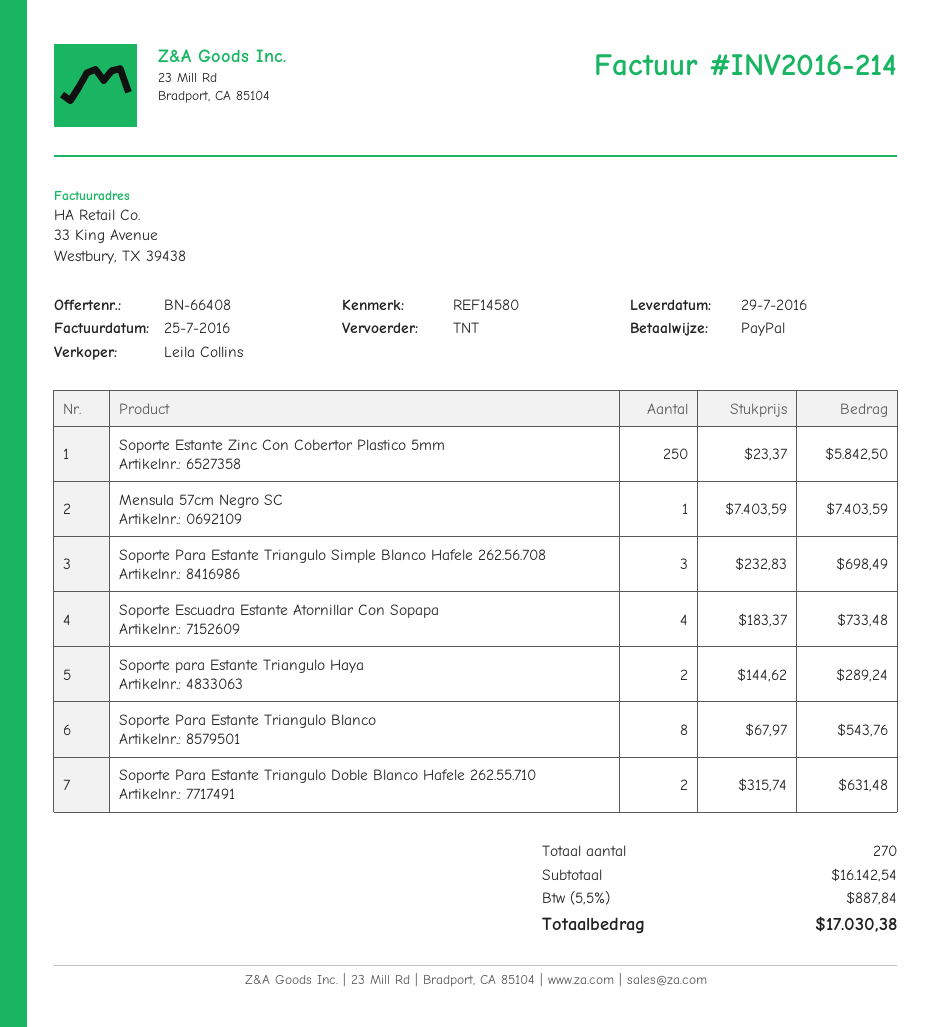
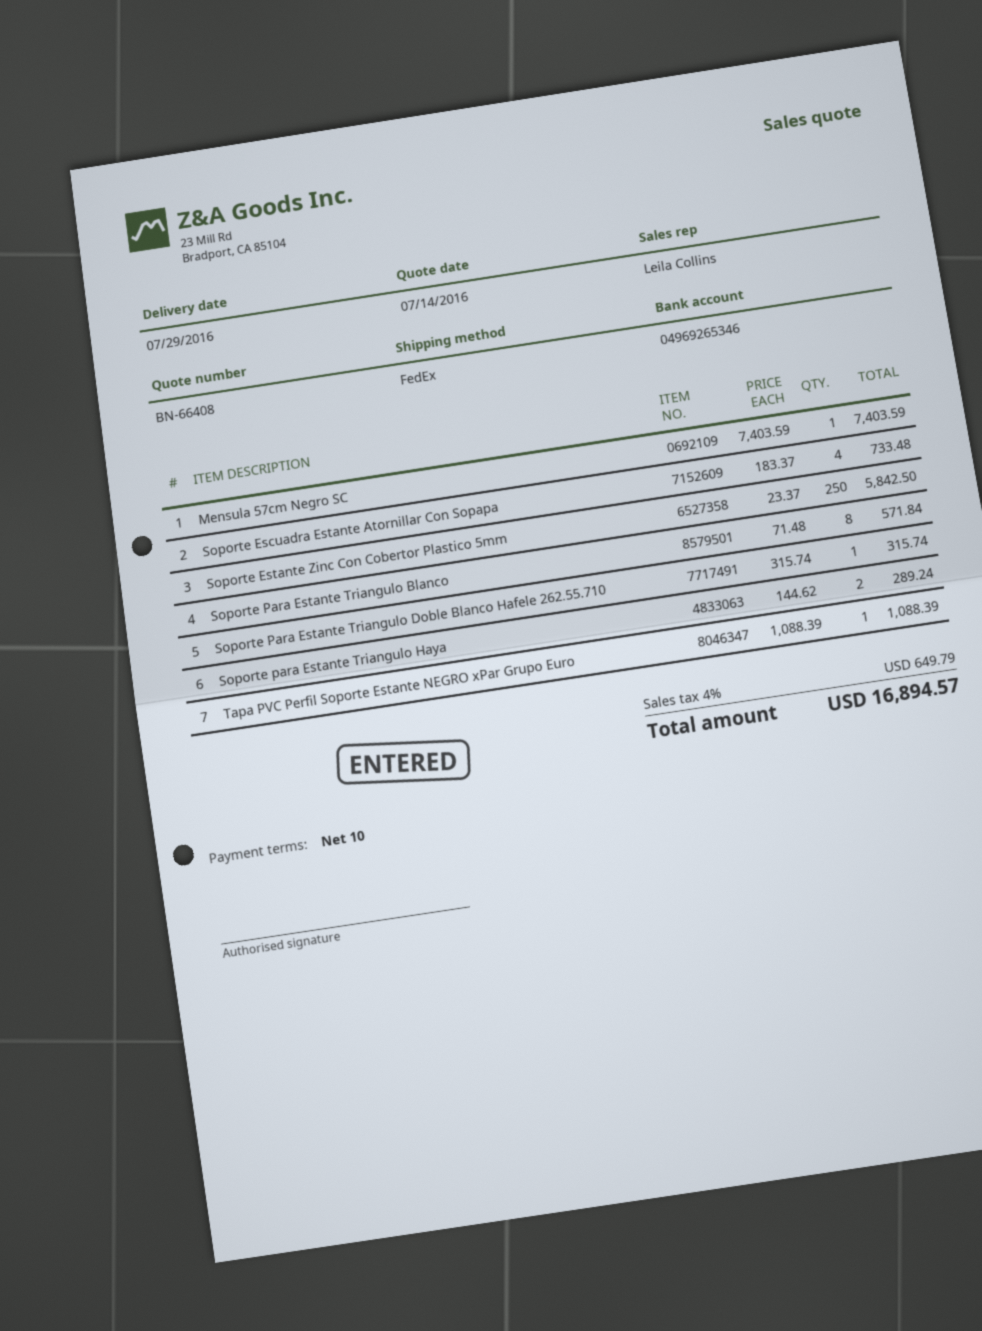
shipping method: TNT -> FedEx
Soporte Para Estante Triangulo Simple Blanco Hafele 262.56.708: 3 x 232.83 = 698.49 -> none
Soporte Para Estante Triangulo Blanco: 8 x 67.97 = 543.76 -> 8 x 71.48 = 571.84
Soporte Para Estante Triangulo Doble Blanco Hafele 262.55.710: 2 x 315.74 = 631.48 -> 1 x 315.74 = 315.74
Tapa PVC Perfil Soporte Estante NEGRO xPar Grupo Euro: none -> 1 x 1088.39 = 1088.39
tax: 5.5% = 887.84 -> 4% = 649.79
total: 17030.38 -> 16894.57

